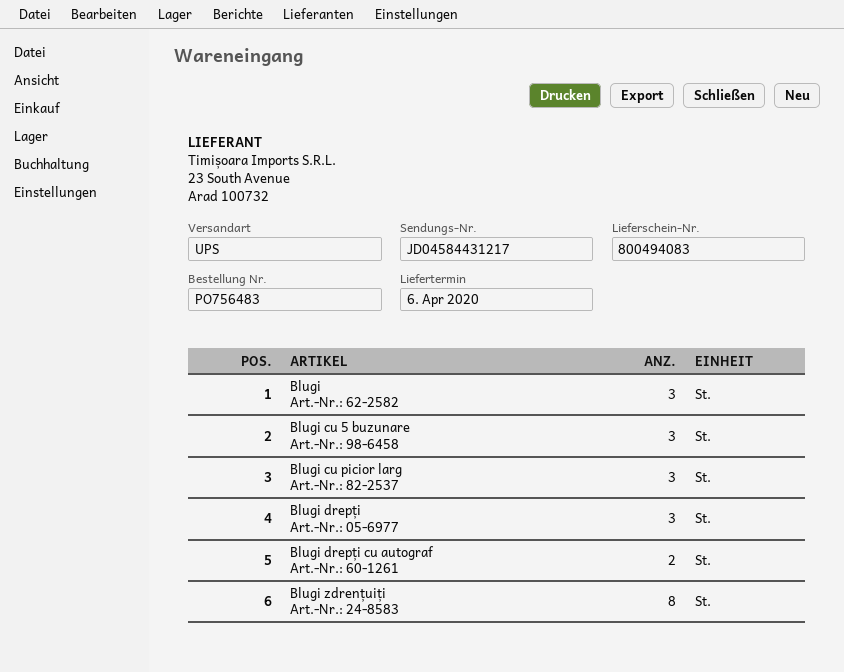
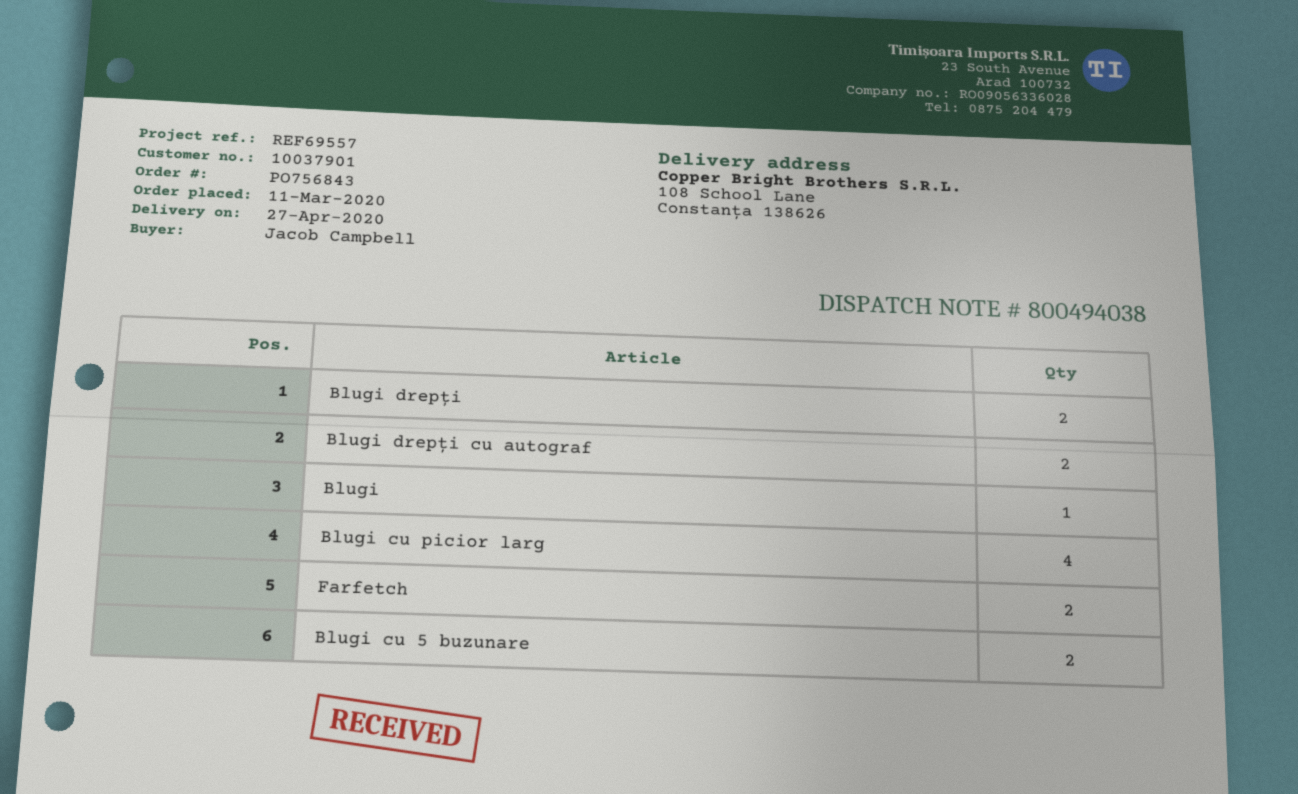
order number: PO756483 -> PO756843
delivery note number: 800494083 -> 800494038
delivery date: 2020-04-06 -> 2020-04-27
Blugi: 3 -> 1
Blugi cu 5 buzunare: 3 -> 2
Blugi cu picior larg: 3 -> 4
Blugi drepți: 3 -> 2
Blugi zdrențuiți: 8 -> none
Farfetch: none -> 2

